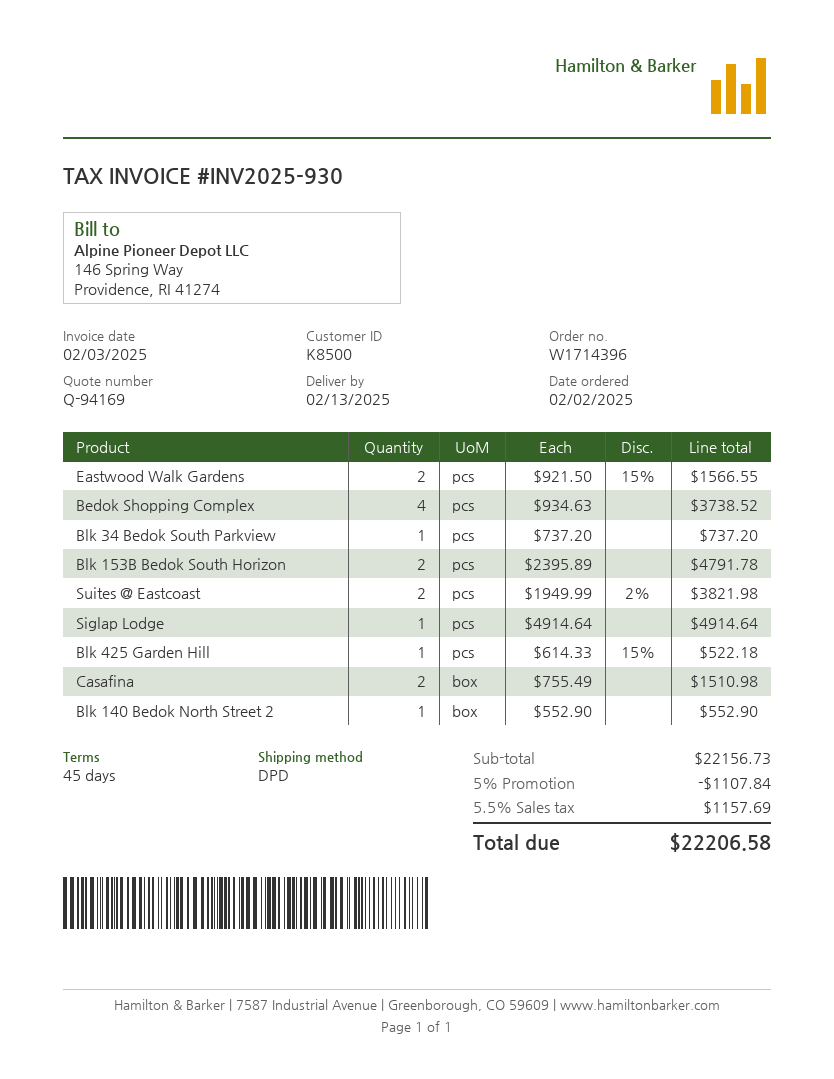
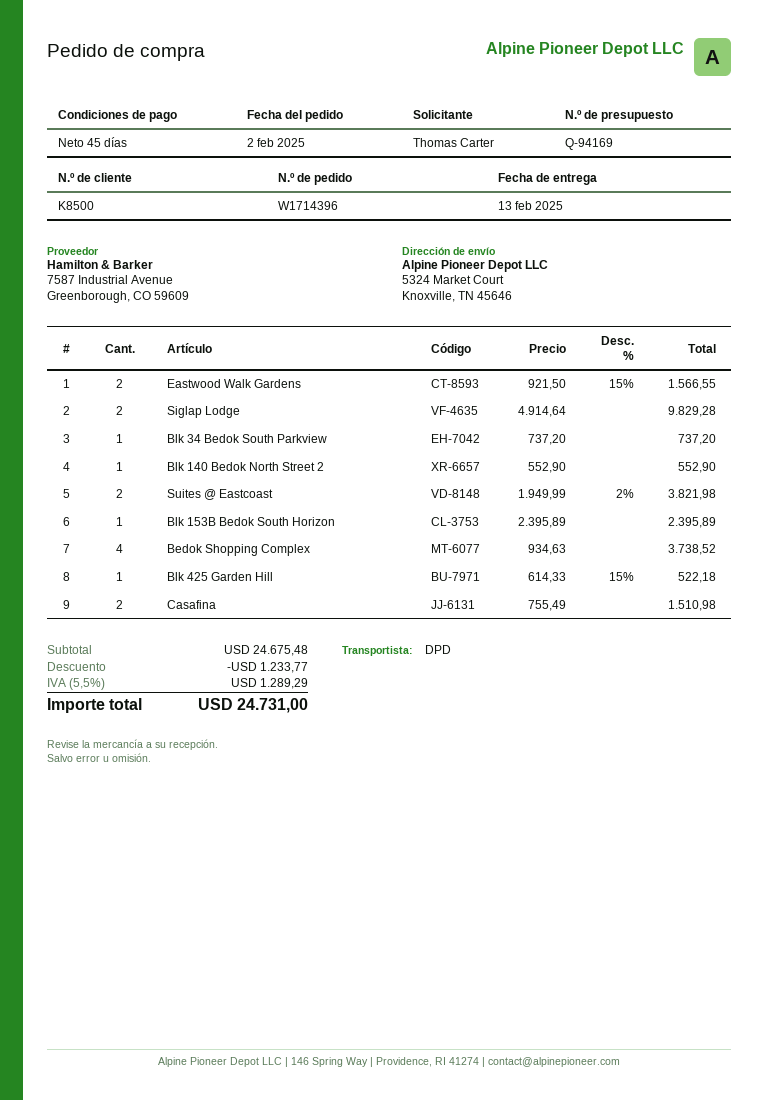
Blk 153B Bedok South Horizon: 2 x 2395.89 = 4791.78 -> 1 x 2395.89 = 2395.89
Siglap Lodge: 1 x 4914.64 = 4914.64 -> 2 x 4914.64 = 9829.28
subtotal: 22156.73 -> 24675.48
discount: 1107.84 -> 1233.77
tax: 5.5% = 1157.69 -> 5.5% = 1289.29
total: 22206.58 -> 24731.00

